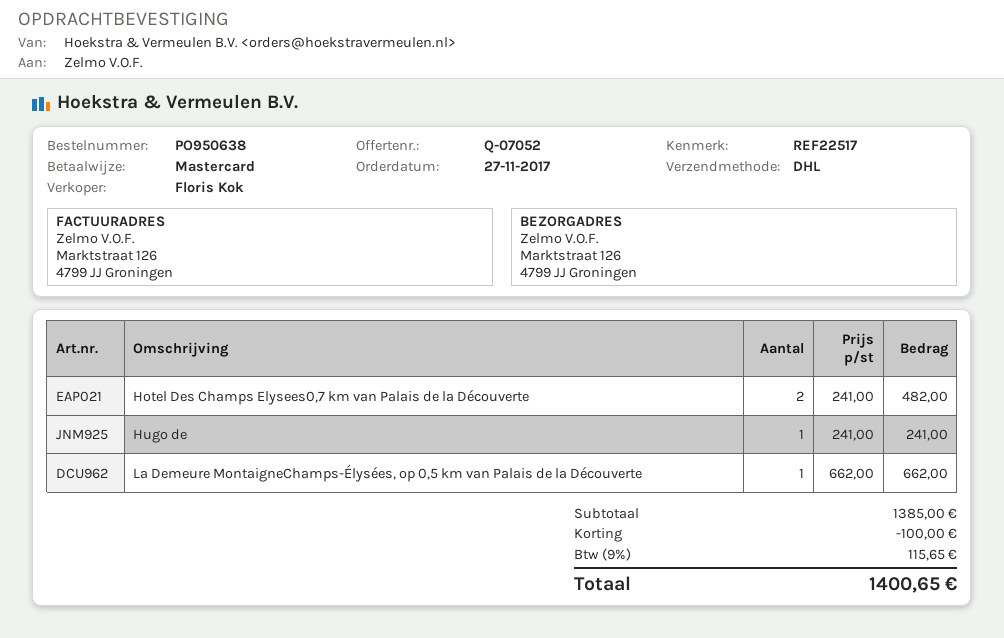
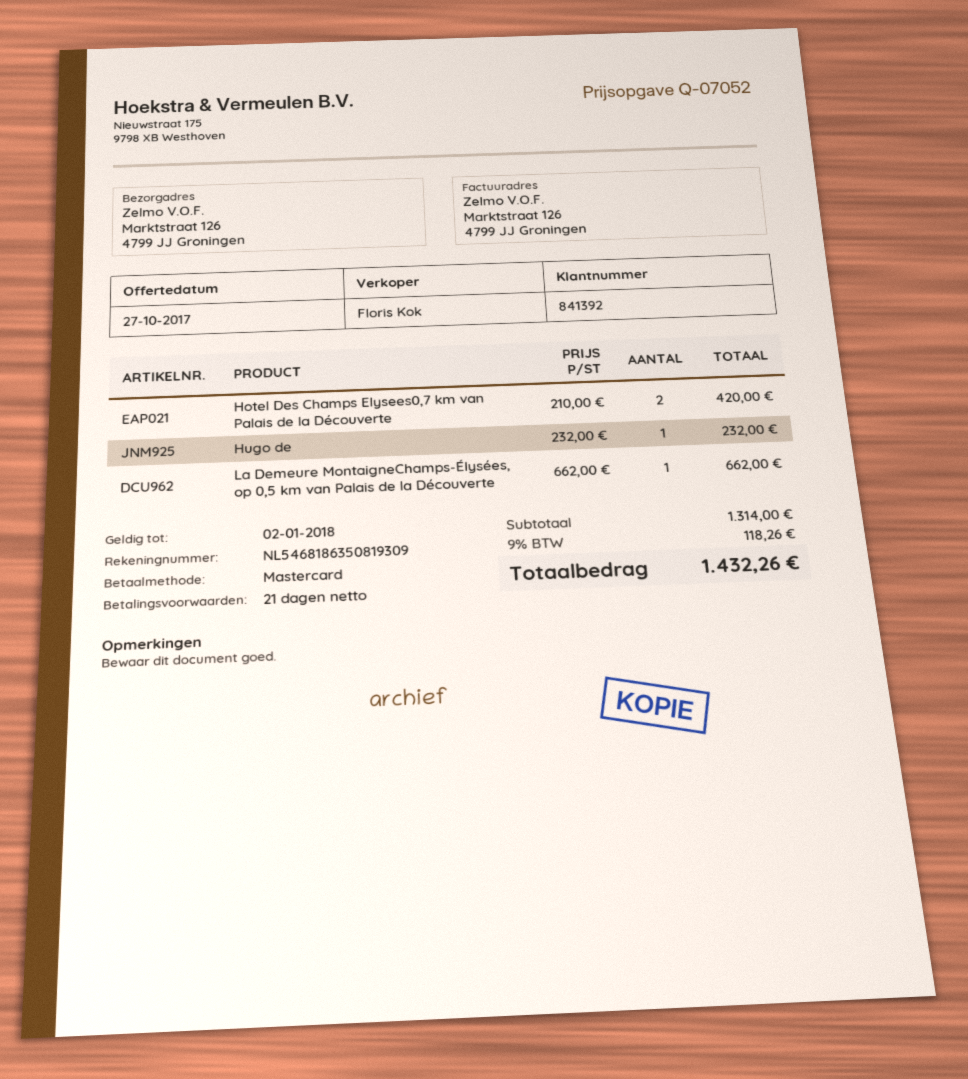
Hotel Des Champs Elysees0,7 km van Palais de la Découverte: 2 x 241.00 = 482.00 -> 2 x 210.00 = 420.00
Hugo de: 1 x 241.00 = 241.00 -> 1 x 232.00 = 232.00
subtotal: 1385.00 -> 1314.00
discount: 100.00 -> none
tax: 9% = 115.65 -> 9% = 118.26
total: 1400.65 -> 1432.26

